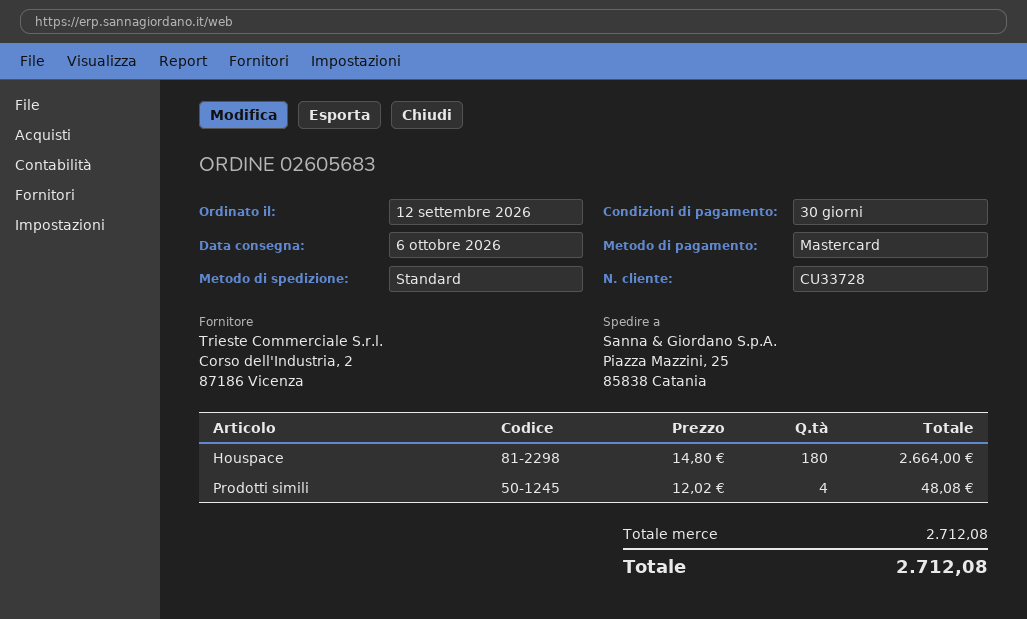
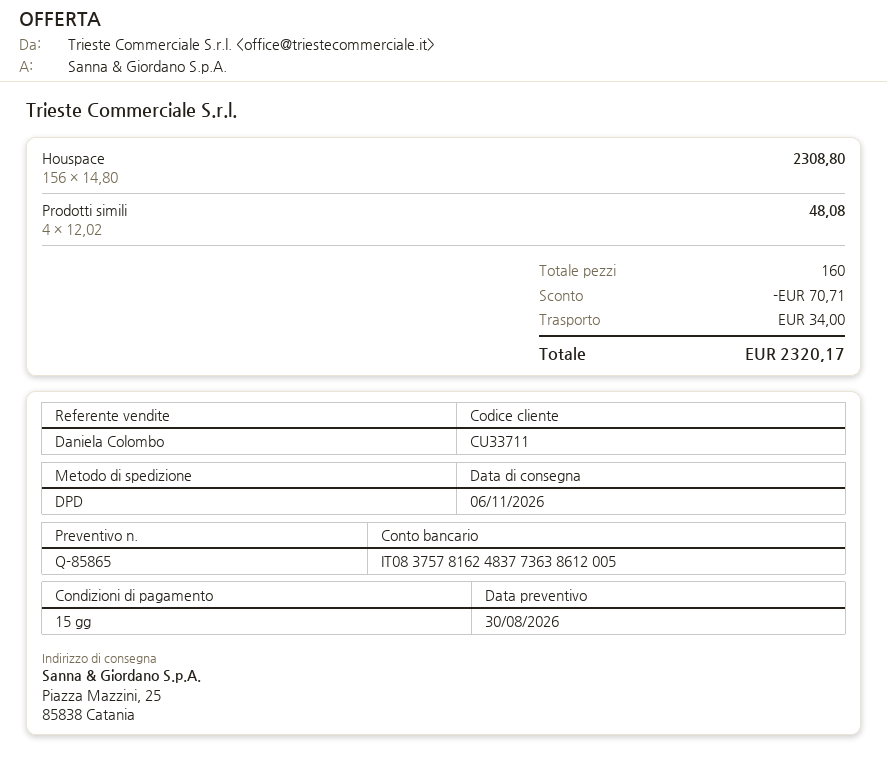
delivery date: 2026-10-06 -> 2026-11-06
payment terms: 30 days -> 15 days
customer number: CU33728 -> CU33711
shipping method: standard -> DPD
Houspace: 180 x 14.80 = 2664.00 -> 156 x 14.80 = 2308.80
discount: none -> 70.71
shipping: none -> 34.00
total: 2712.08 -> 2320.17

